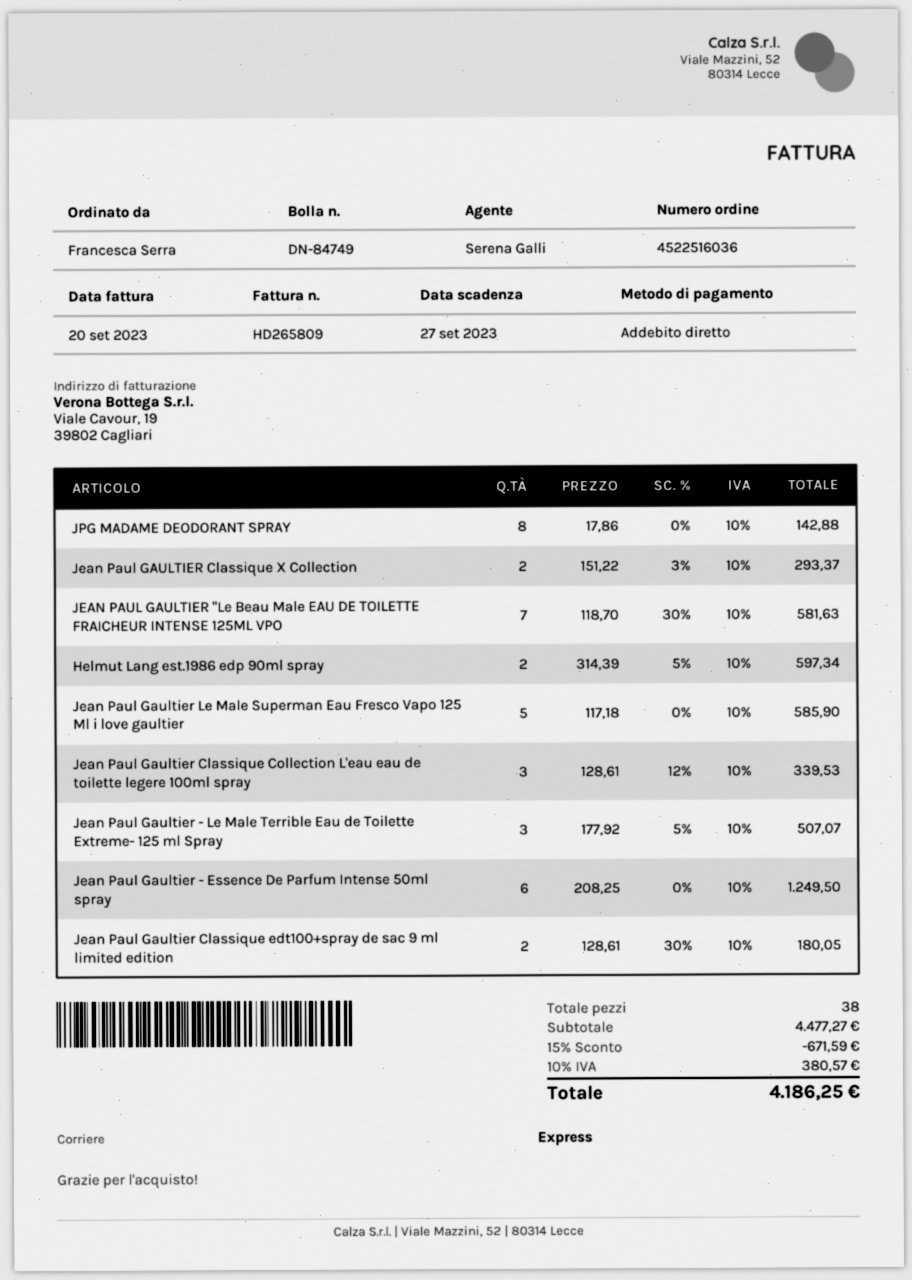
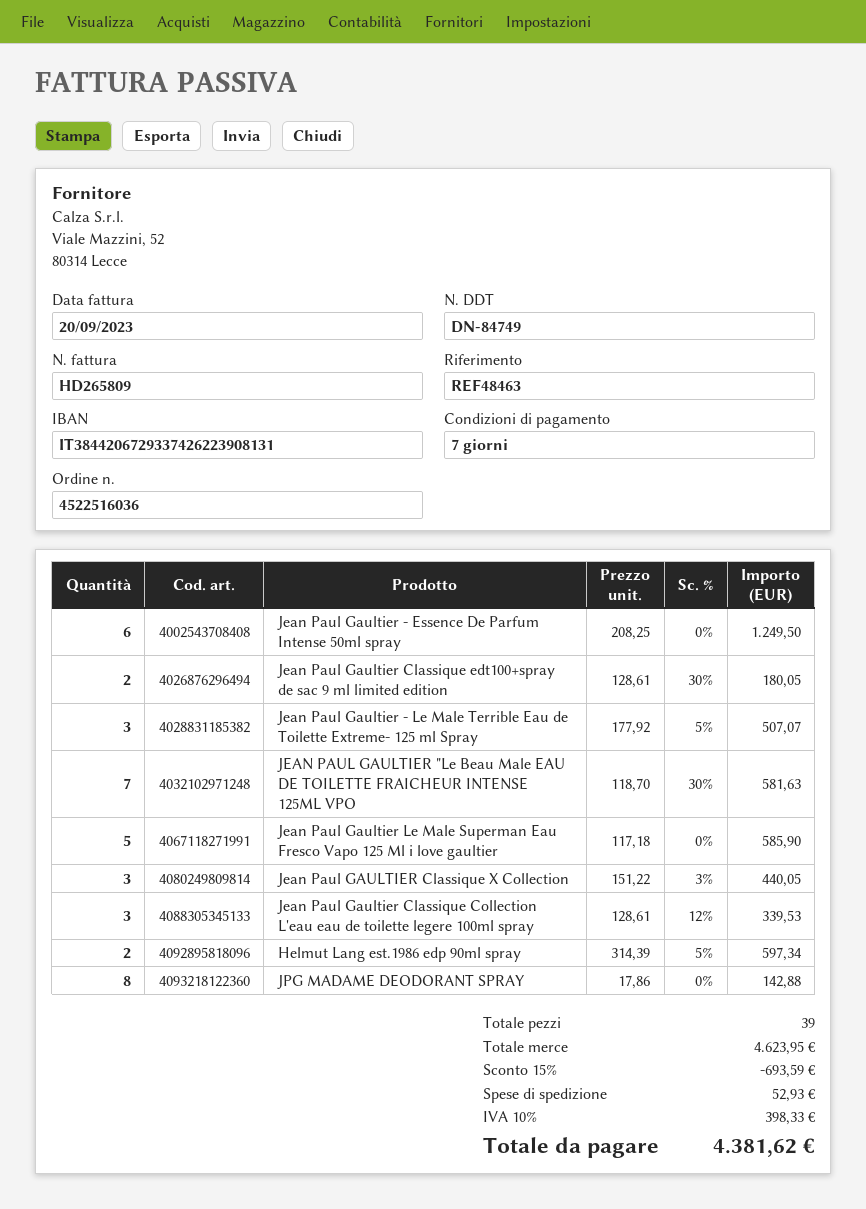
Jean Paul GAULTIER Classique X Collection: 2 x 151.22 - 3% = 293.37 -> 3 x 151.22 - 3% = 440.05
total quantity: 38 -> 39
subtotal: 4477.27 -> 4623.95
discount: 15% = 671.59 -> 15% = 693.59
shipping: none -> 52.93
tax: 10% = 380.57 -> 10% = 398.33
total: 4186.25 -> 4381.62

